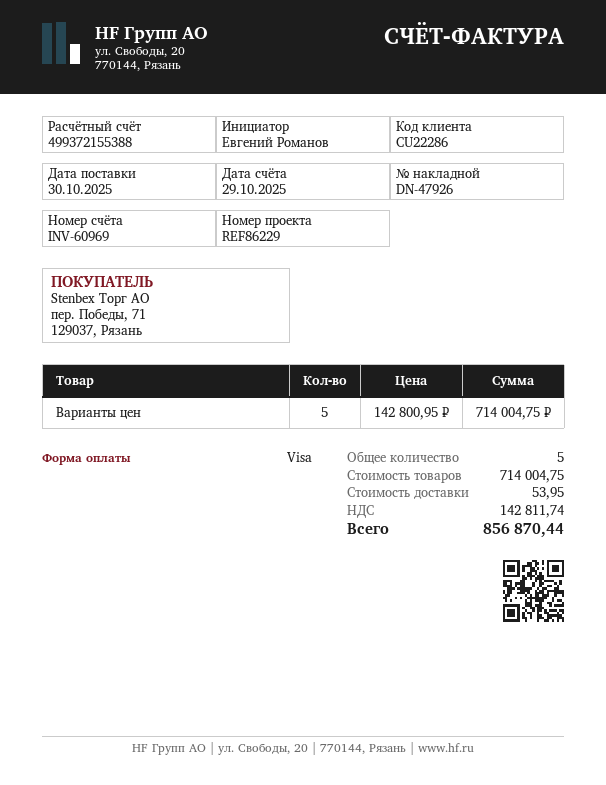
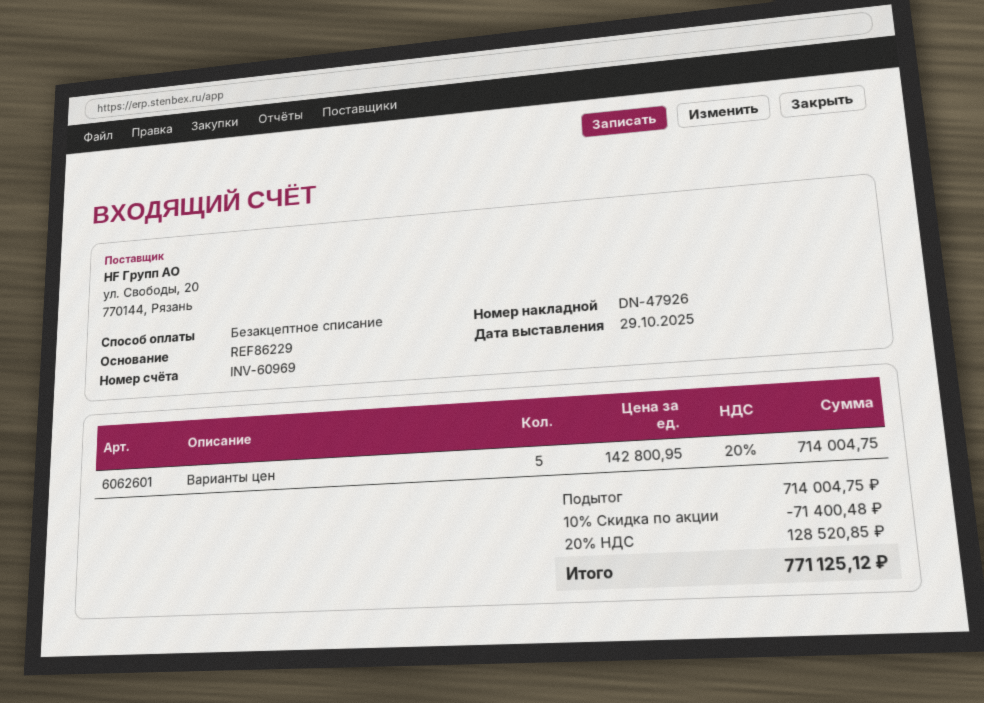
payment method: Visa -> direct debit
discount: none -> 10% = 71400.48
shipping: 53.95 -> none
tax: 142811.74 -> 128520.85
total: 856870.44 -> 771125.12

